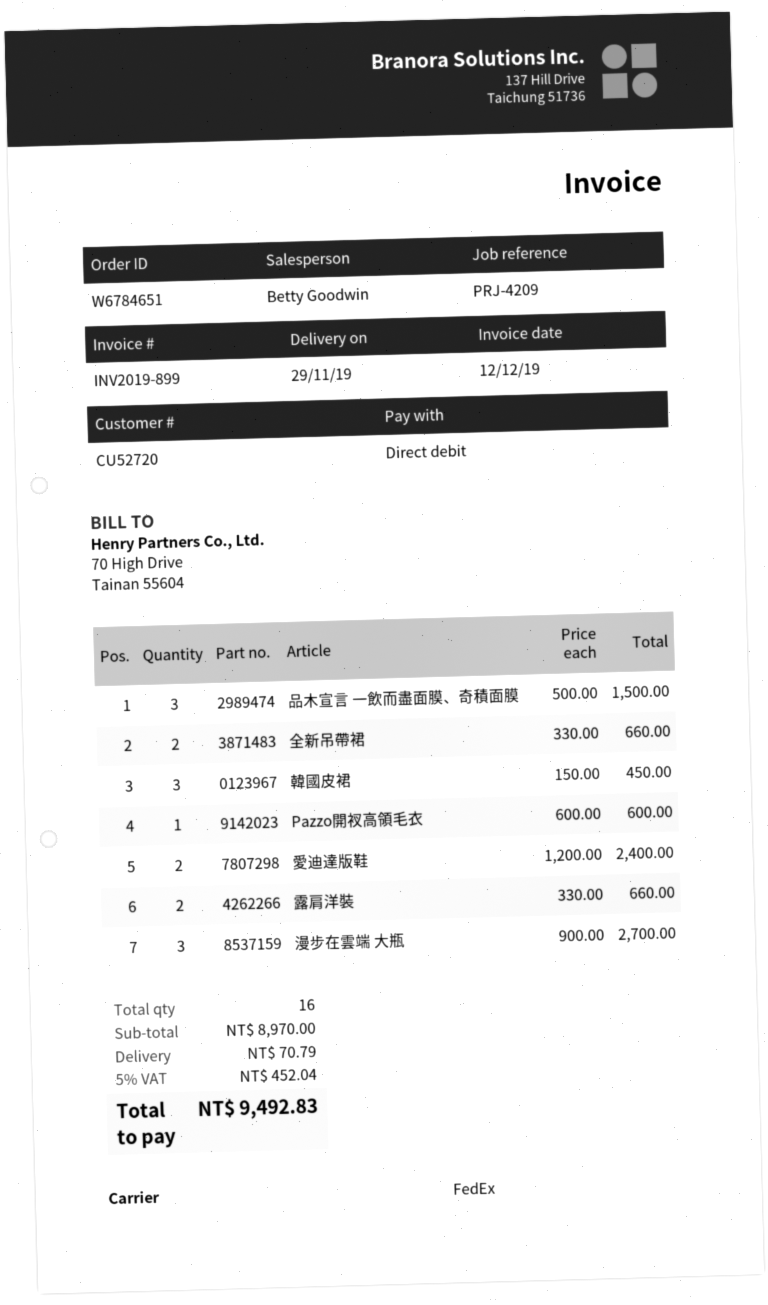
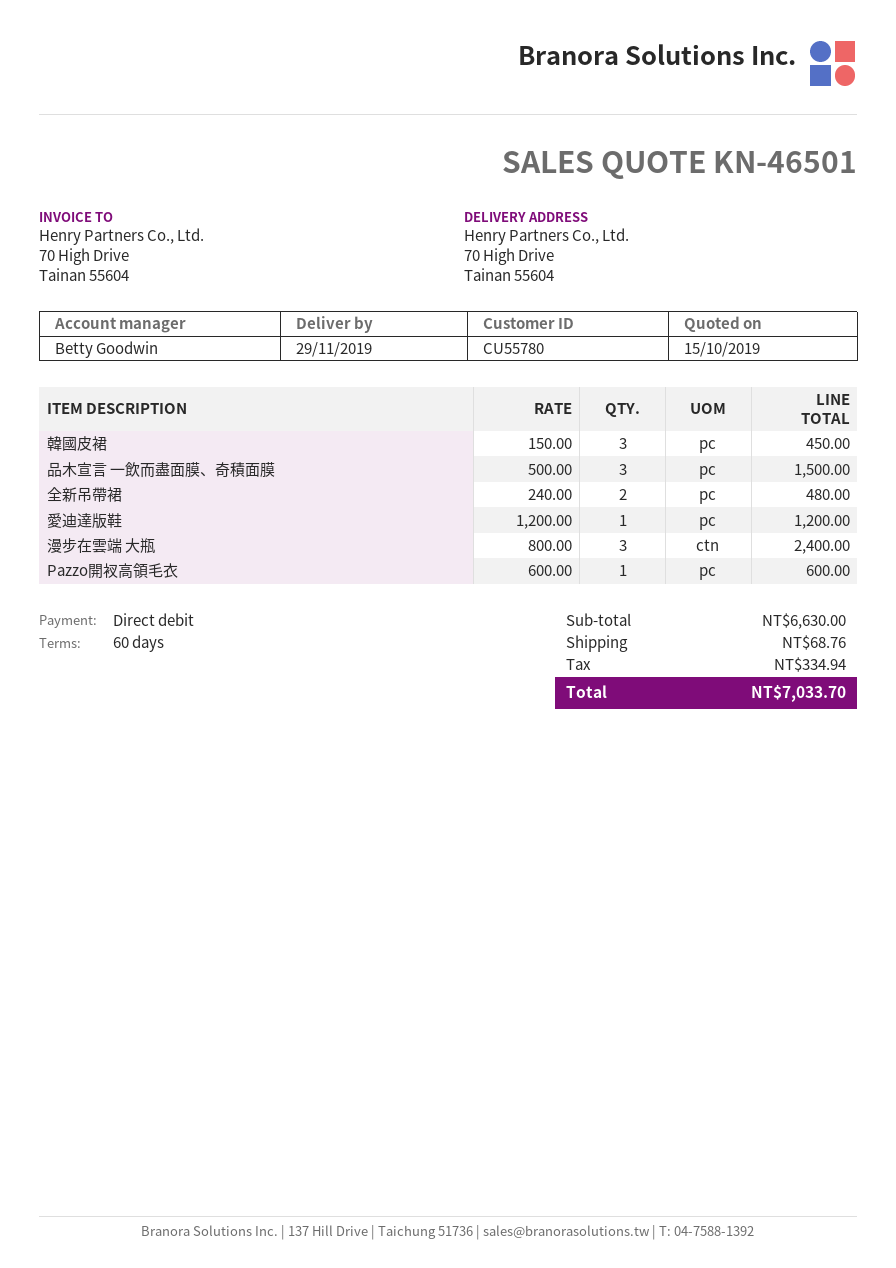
customer number: CU52720 -> CU55780
全新吊帶裙: 2 x 330.00 = 660.00 -> 2 x 240.00 = 480.00
愛迪達版鞋: 2 x 1200.00 = 2400.00 -> 1 x 1200.00 = 1200.00
露肩洋裝: 2 x 330.00 = 660.00 -> none
漫步在雲端 大瓶: 3 x 900.00 = 2700.00 -> 3 x 800.00 = 2400.00
subtotal: 8970.00 -> 6630.00
shipping: 70.79 -> 68.76
tax: 452.04 -> 334.94
total: 9492.83 -> 7033.70

